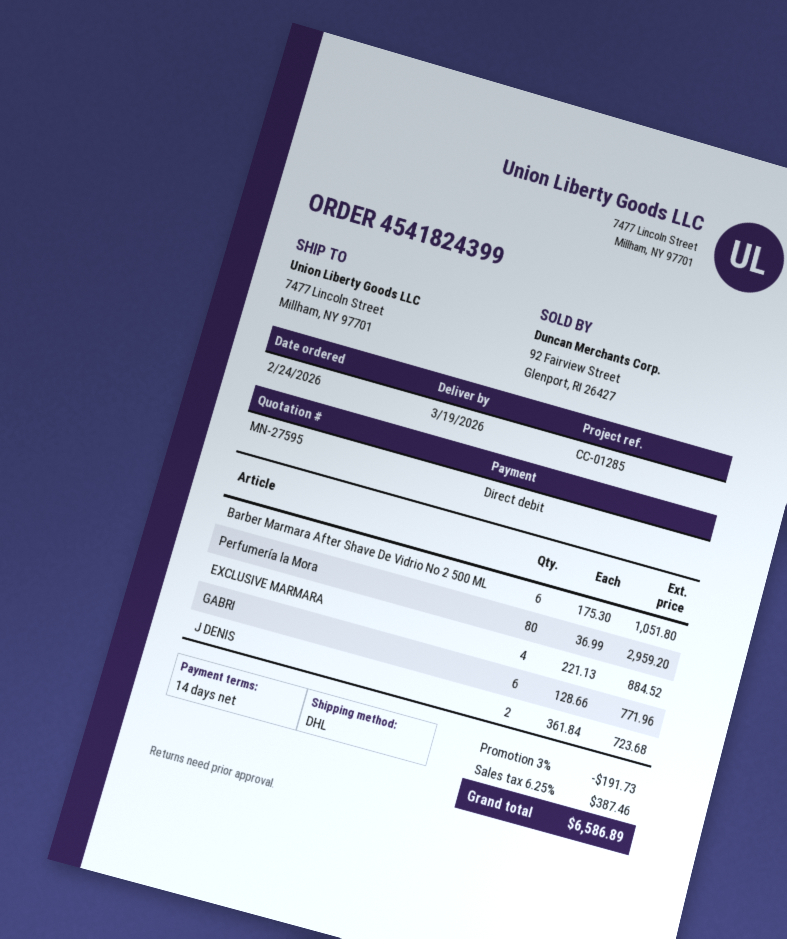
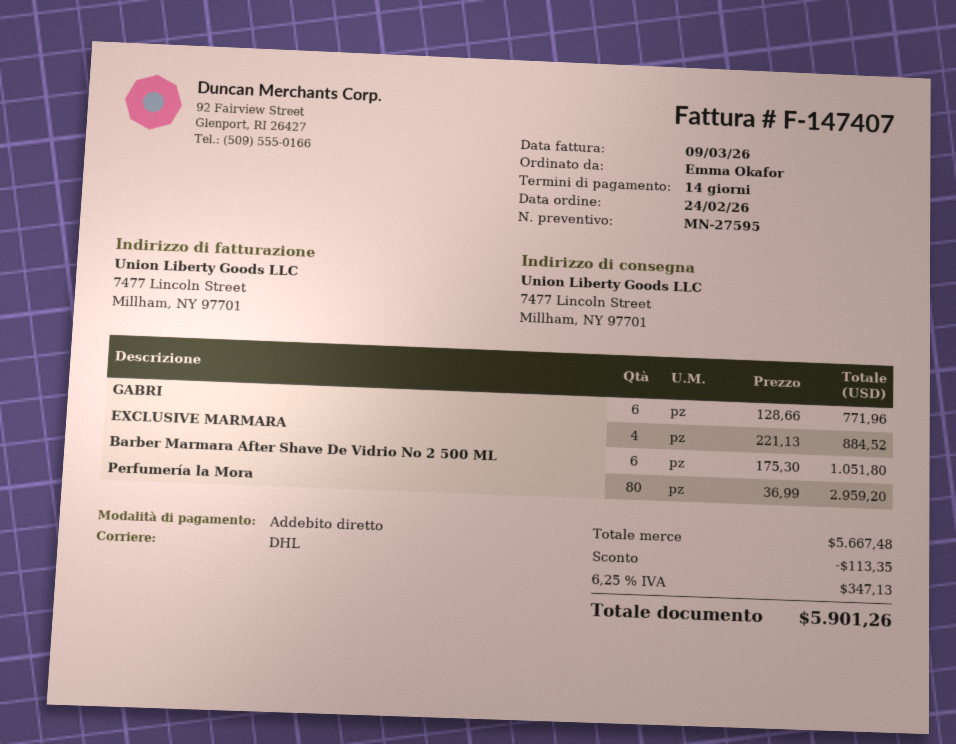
J DENIS: 2 x 361.84 = 723.68 -> none
discount: 191.73 -> 113.35
tax: 6.25% = 387.46 -> 6.25% = 347.13
total: 6586.89 -> 5901.26

